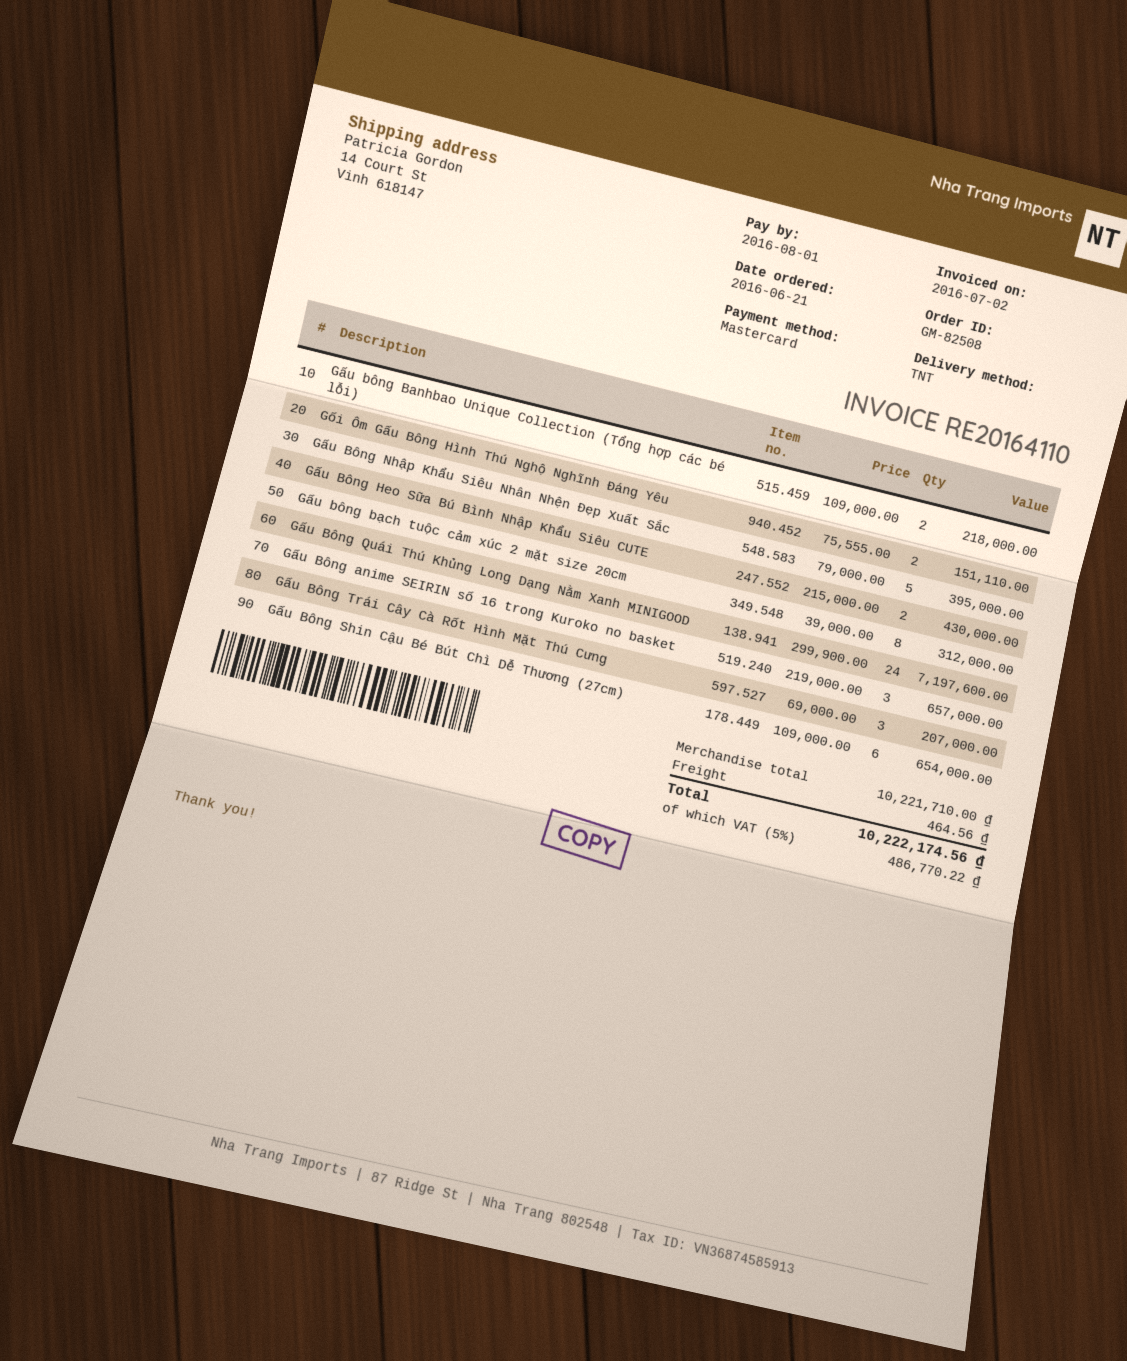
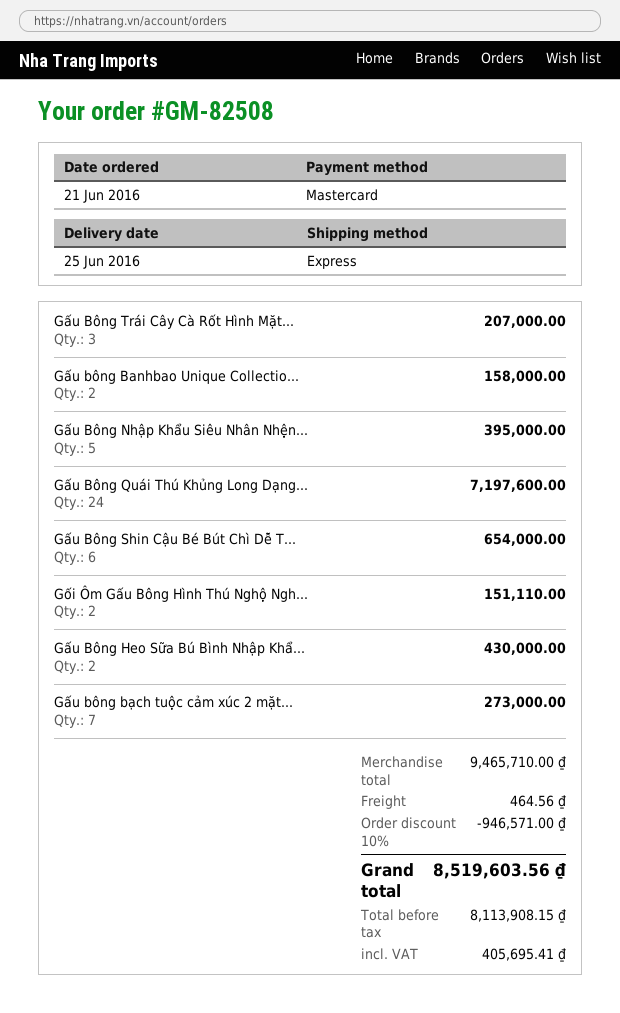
shipping method: TNT -> express
Gấu bông Banhbao Unique Collection (Tổng hợp các bé lỗi): 2 for 218000.00 -> 2 for 158000.00
Gấu bông bạch tuộc cảm xúc 2 mặt size 20cm: 8 for 312000.00 -> 7 for 273000.00
Gấu Bông anime SEIRIN số 16 trong Kuroko no basket: 3 for 657000.00 -> none
subtotal: 10221710.00 -> 9465710.00
discount: none -> 10% = 946571.00
tax: 486770.22 -> 405695.41
total: 10222174.56 -> 8519603.56

